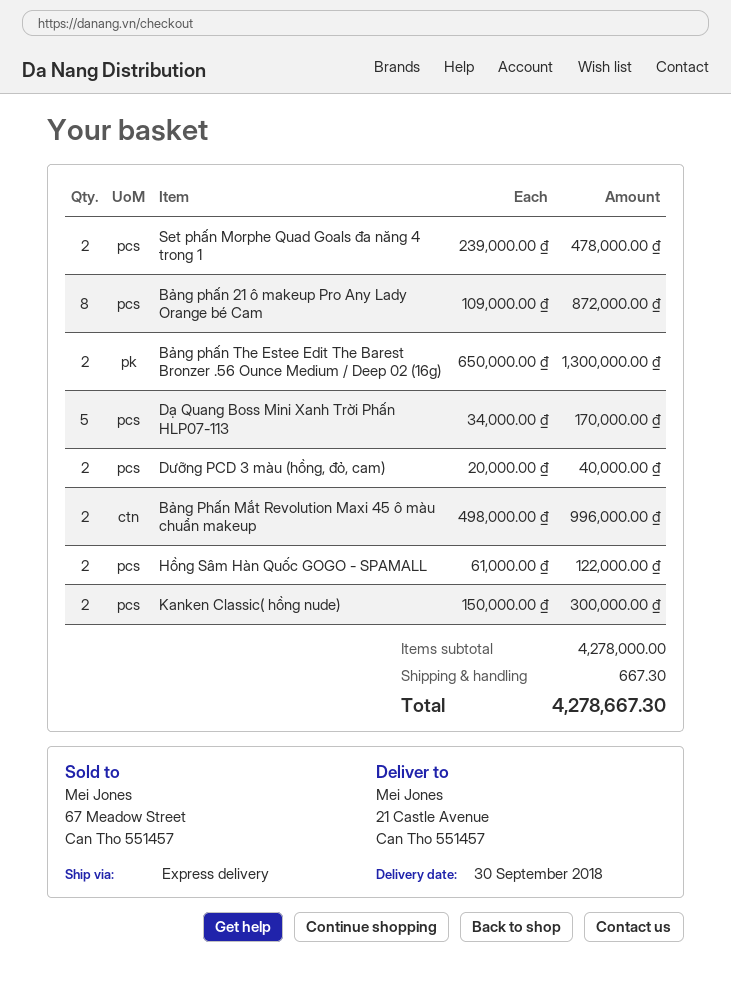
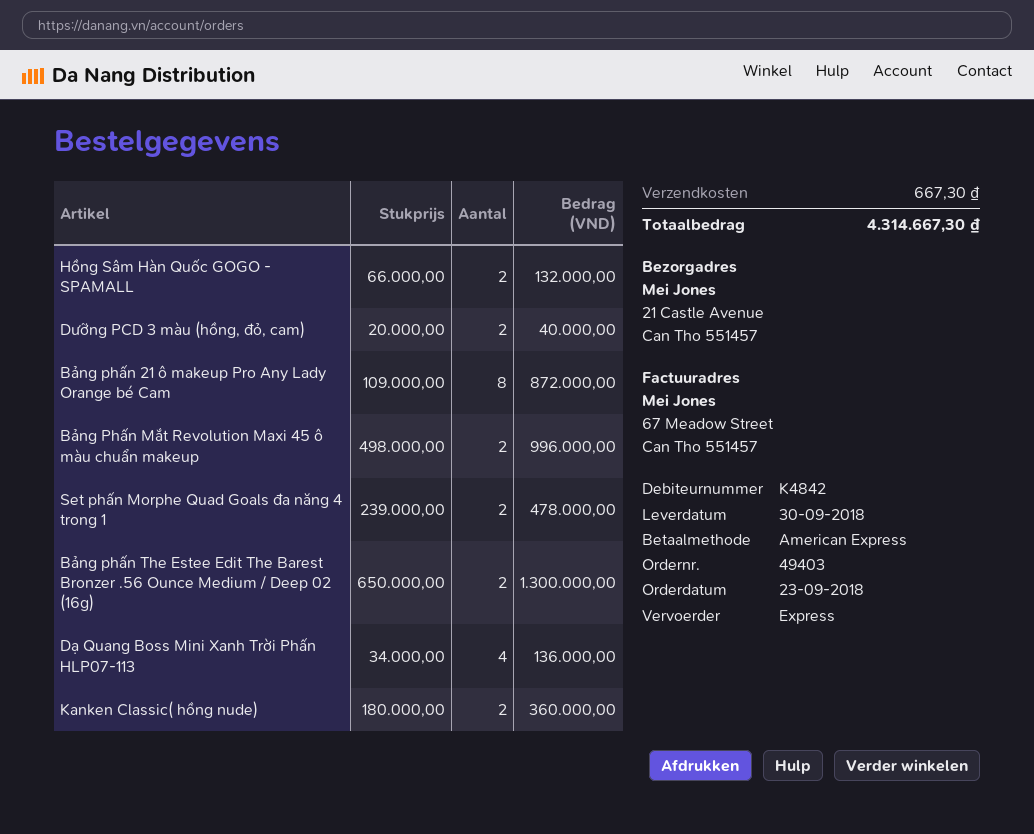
Dạ Quang Boss Mini Xanh Trời Phấn HLP07-113: 5 x 34000.00 = 170000.00 -> 4 x 34000.00 = 136000.00
Hồng Sâm Hàn Quốc GOGO - SPAMALL: 2 x 61000.00 = 122000.00 -> 2 x 66000.00 = 132000.00
Kanken Classic( hồng nude): 2 x 150000.00 = 300000.00 -> 2 x 180000.00 = 360000.00
total: 4278667.30 -> 4314667.30

